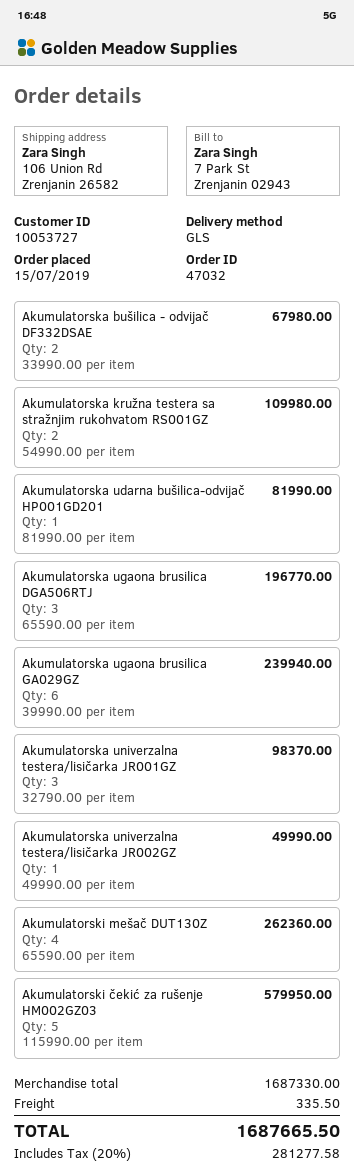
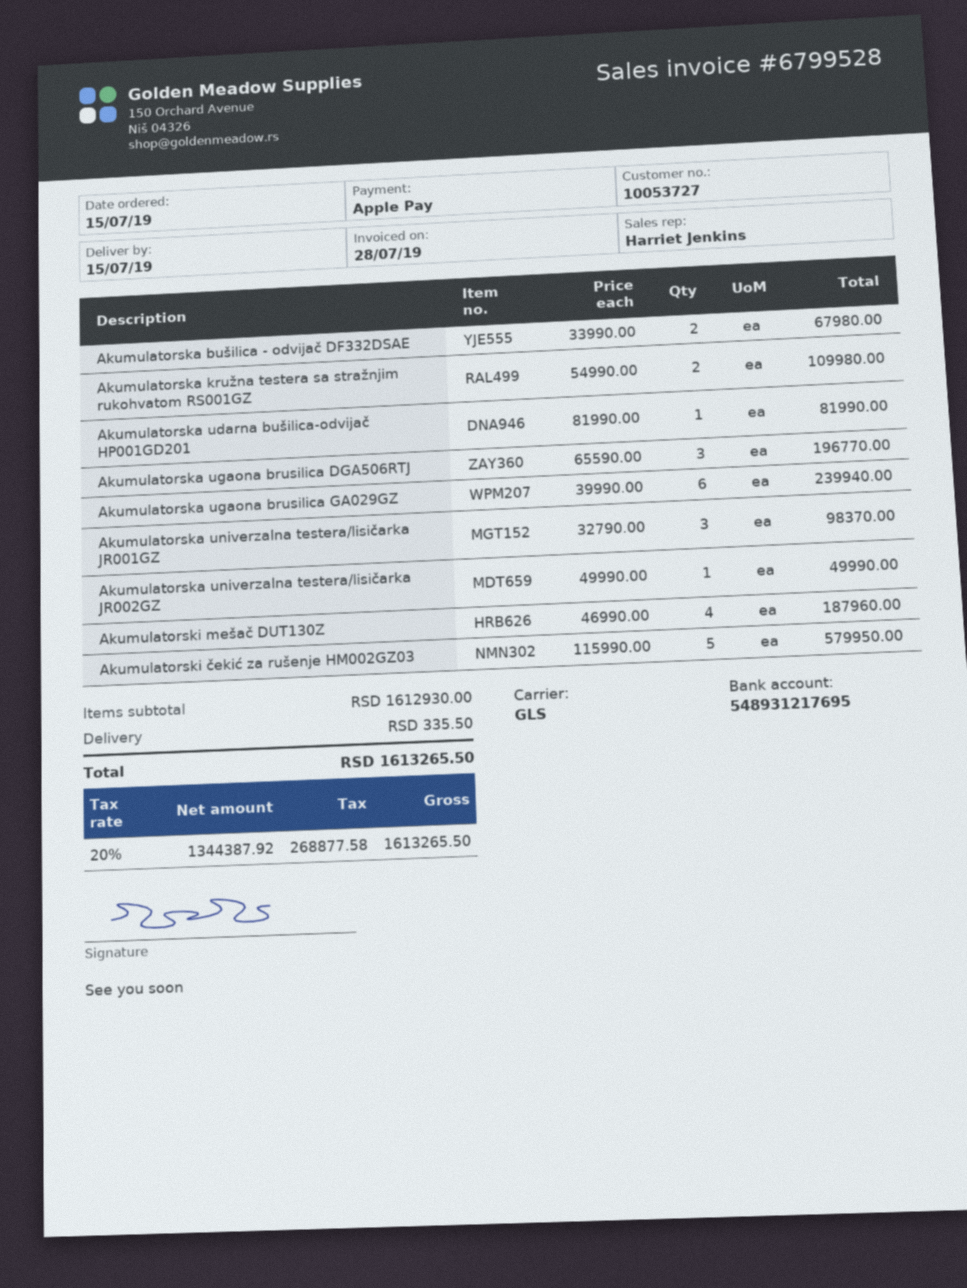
Akumulatorski mešač DUT130Z: 4 x 65590.00 = 262360.00 -> 4 x 46990.00 = 187960.00
subtotal: 1687330.00 -> 1612930.00
tax: 20% = 281277.58 -> 20% = 268877.58
total: 1687665.50 -> 1613265.50

